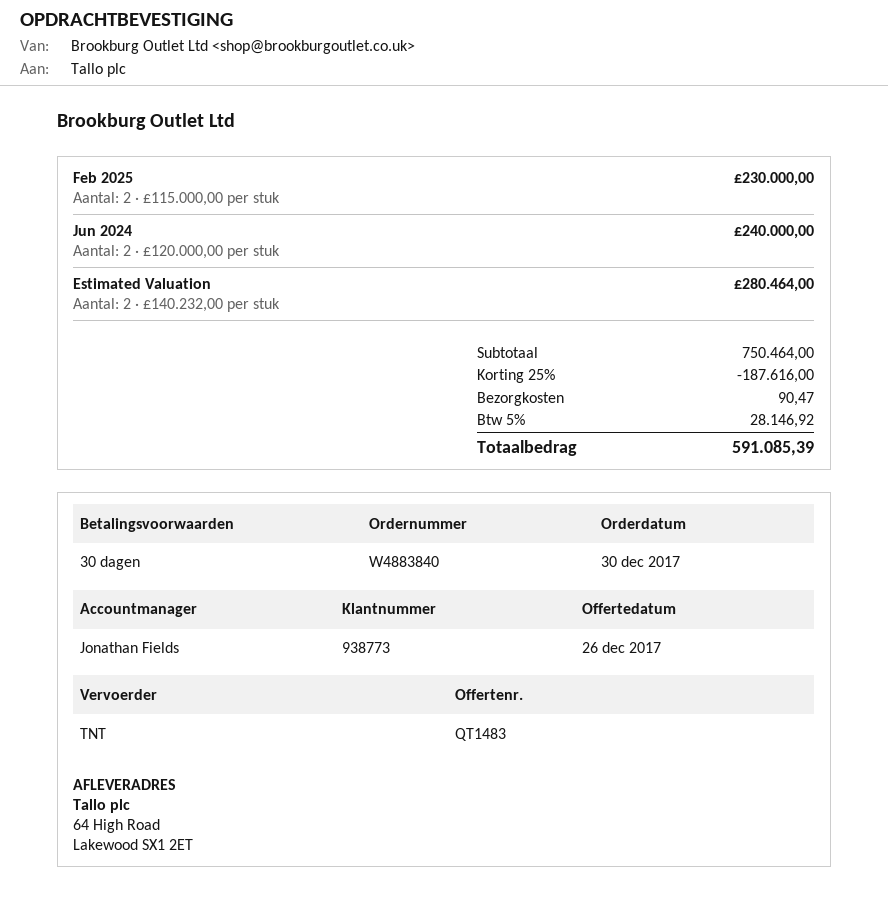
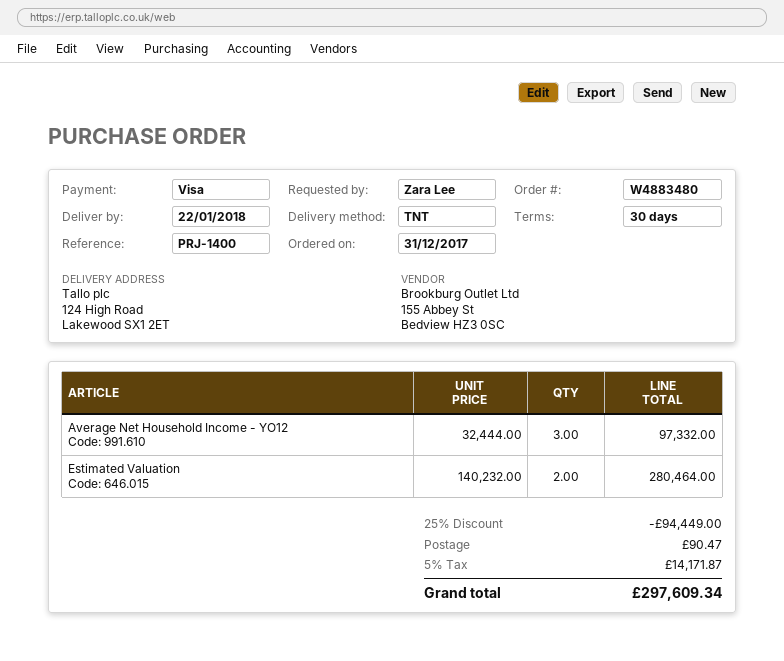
order number: W4883840 -> W4883480
order date: 2017-12-30 -> 2017-12-31
ship to: 64 High Road, Lakewood SX1 2ET -> 124 High Road, Lakewood SX1 2ET
Feb 2025: 2 x 115000.00 = 230000.00 -> none
Jun 2024: 2 x 120000.00 = 240000.00 -> none
Average Net Household Income - YO12: none -> 3 x 32444.00 = 97332.00
discount: 25% = 187616.00 -> 25% = 94449.00
tax: 5% = 28146.92 -> 5% = 14171.87
total: 591085.39 -> 297609.34

